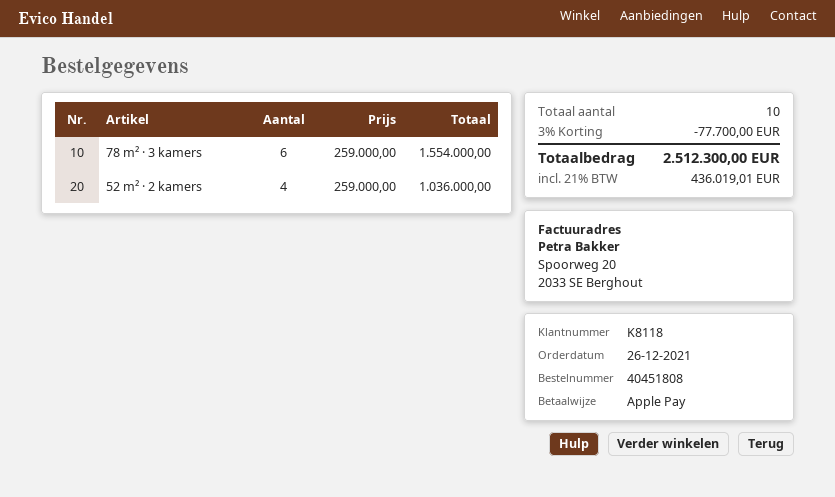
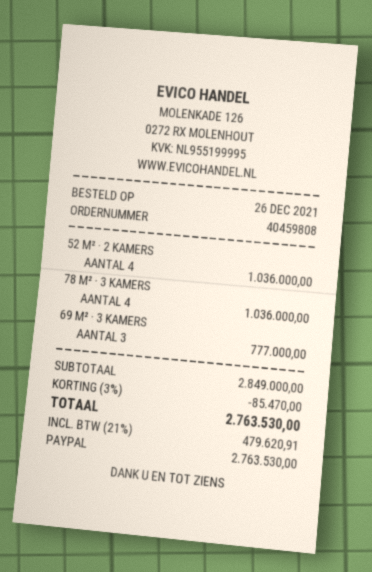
order number: 40451808 -> 40459808
payment method: Apple Pay -> PayPal
78 m² · 3 kamers: 6 for 1554000.00 -> 4 for 1036000.00
69 M² · 3 KAMERS: none -> 3 for 777000.00
discount: 3% = 77700.00 -> 3% = 85470.00
tax: 21% = 436019.01 -> 21% = 479620.91
total: 2512300.00 -> 2763530.00

